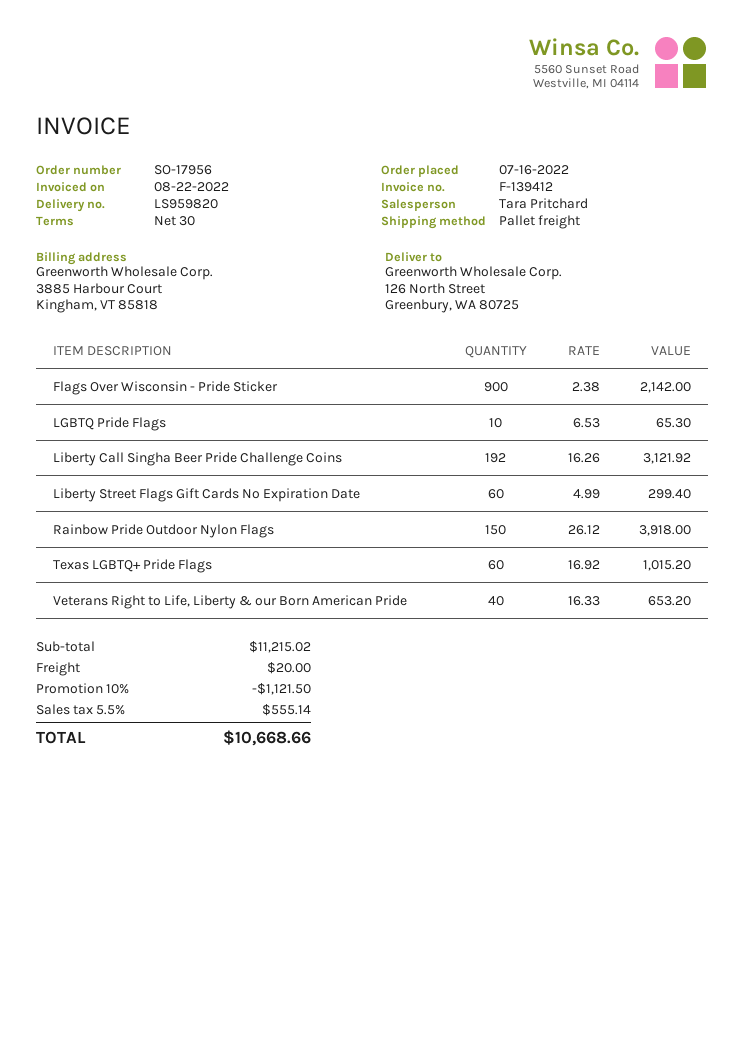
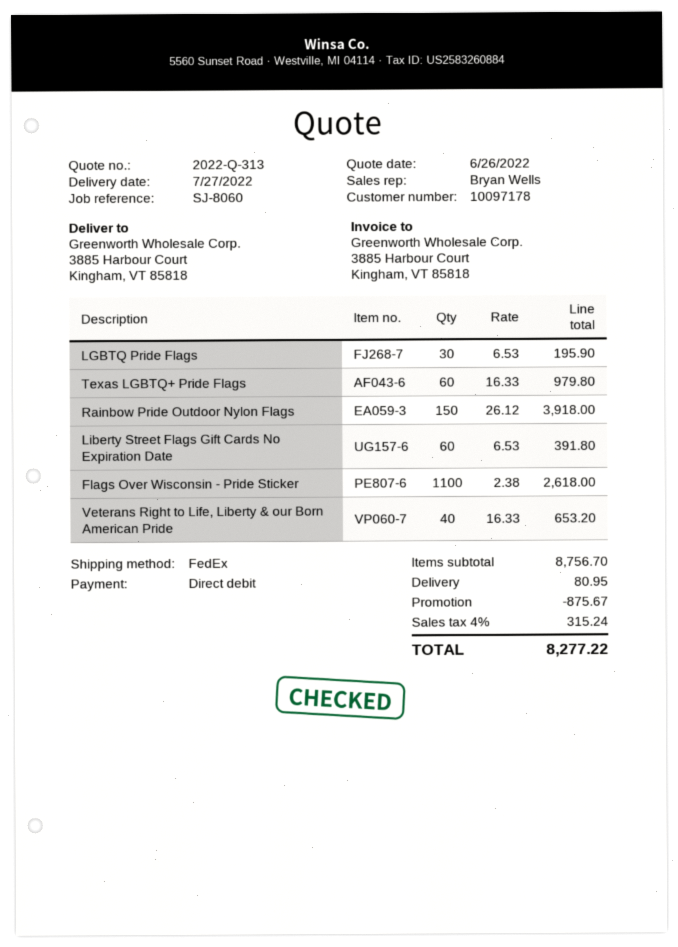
sales rep: Tara Pritchard -> Bryan Wells
shipping method: pallet freight -> FedEx
ship to: 126 North Street, Greenbury, WA 80725 -> 3885 Harbour Court, Kingham, VT 85818
Flags Over Wisconsin - Pride Sticker: 900 x 2.38 = 2142.00 -> 1100 x 2.38 = 2618.00
LGBTQ Pride Flags: 10 x 6.53 = 65.30 -> 30 x 6.53 = 195.90
Liberty Call Singha Beer Pride Challenge Coins: 192 x 16.26 = 3121.92 -> none
Liberty Street Flags Gift Cards No Expiration Date: 60 x 4.99 = 299.40 -> 60 x 6.53 = 391.80
Texas LGBTQ+ Pride Flags: 60 x 16.92 = 1015.20 -> 60 x 16.33 = 979.80
subtotal: 11215.02 -> 8756.70
discount: 1121.50 -> 875.67
shipping: 20.00 -> 80.95
tax: 5.5% = 555.14 -> 4% = 315.24
total: 10668.66 -> 8277.22

